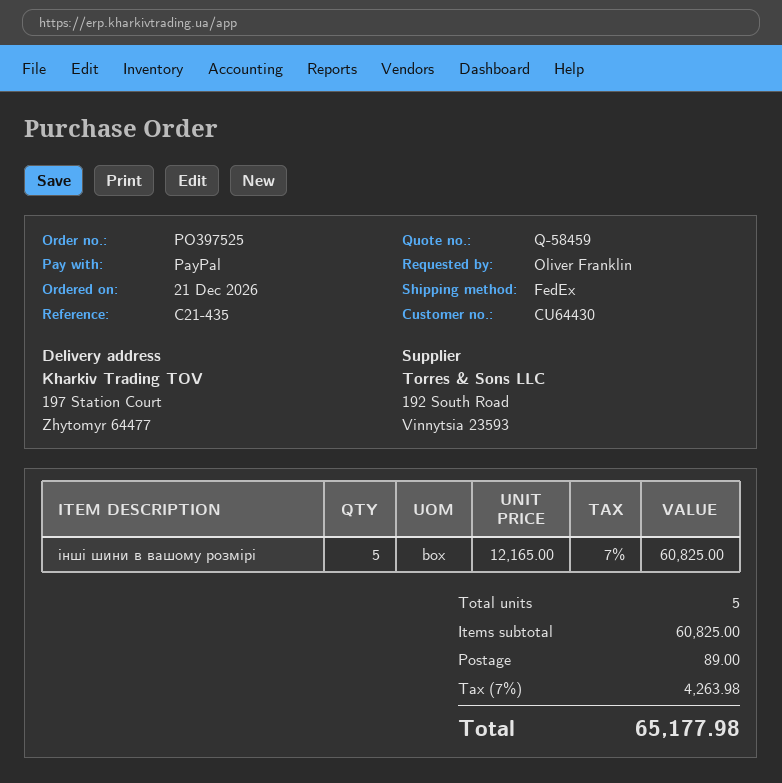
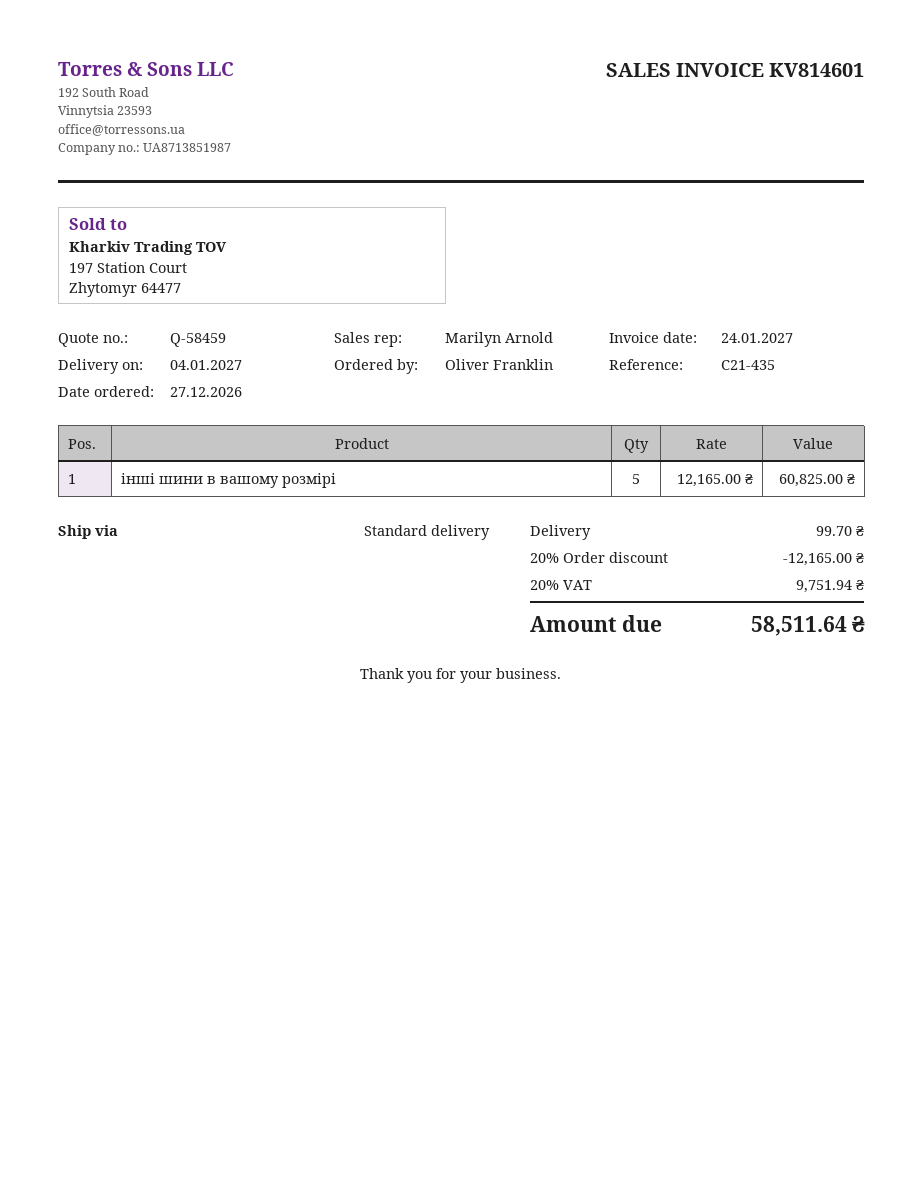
order date: 2026-12-21 -> 2026-12-27
shipping method: FedEx -> standard
discount: none -> 20% = 12165.00
shipping: 89.00 -> 99.70
tax: 7% = 4263.98 -> 20% = 9751.94
total: 65177.98 -> 58511.64

